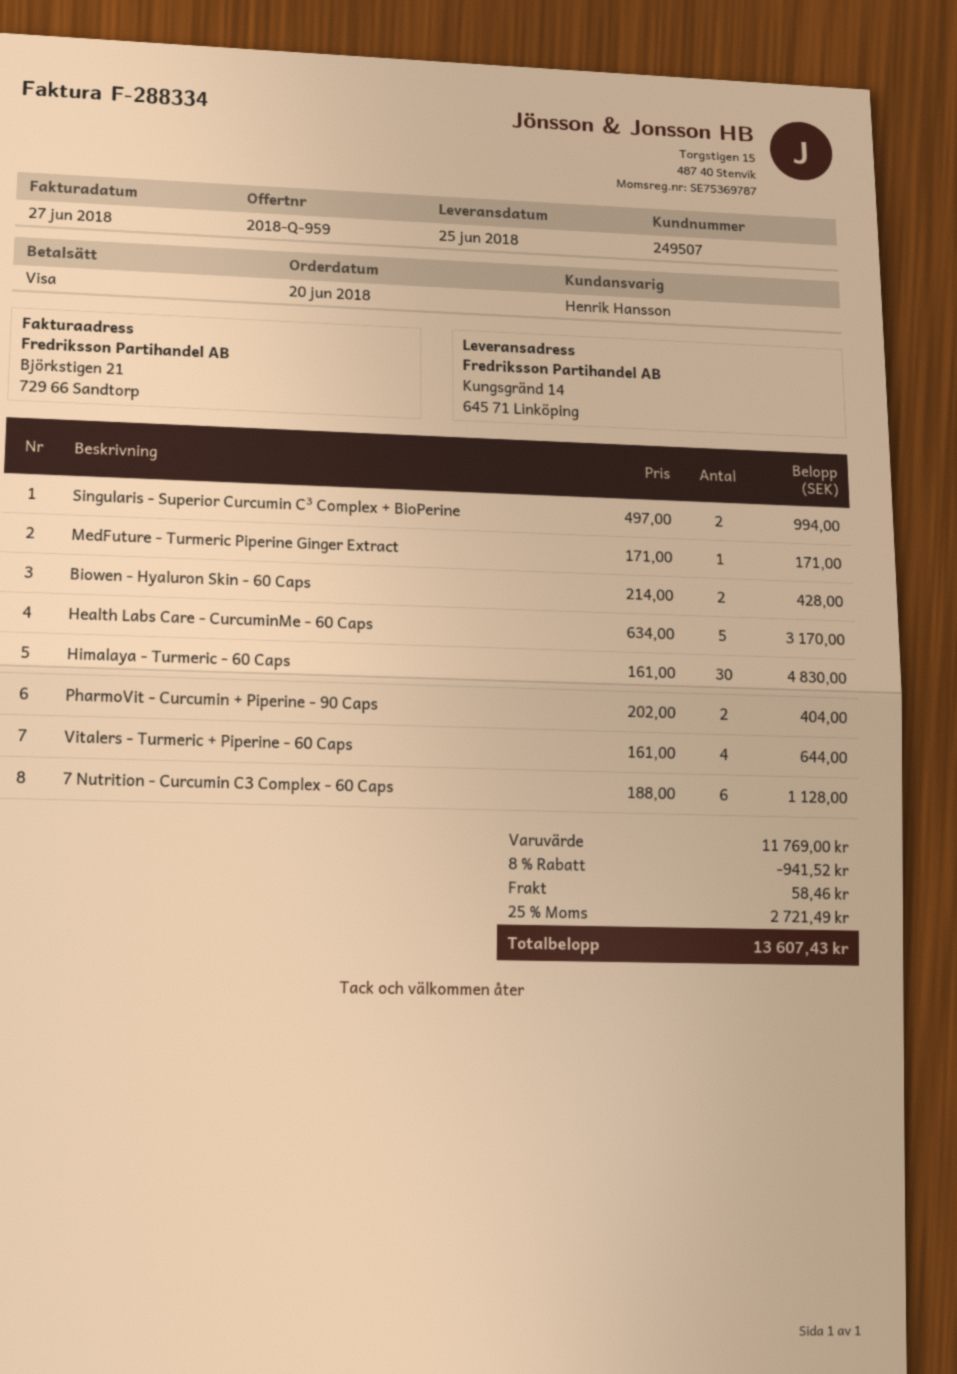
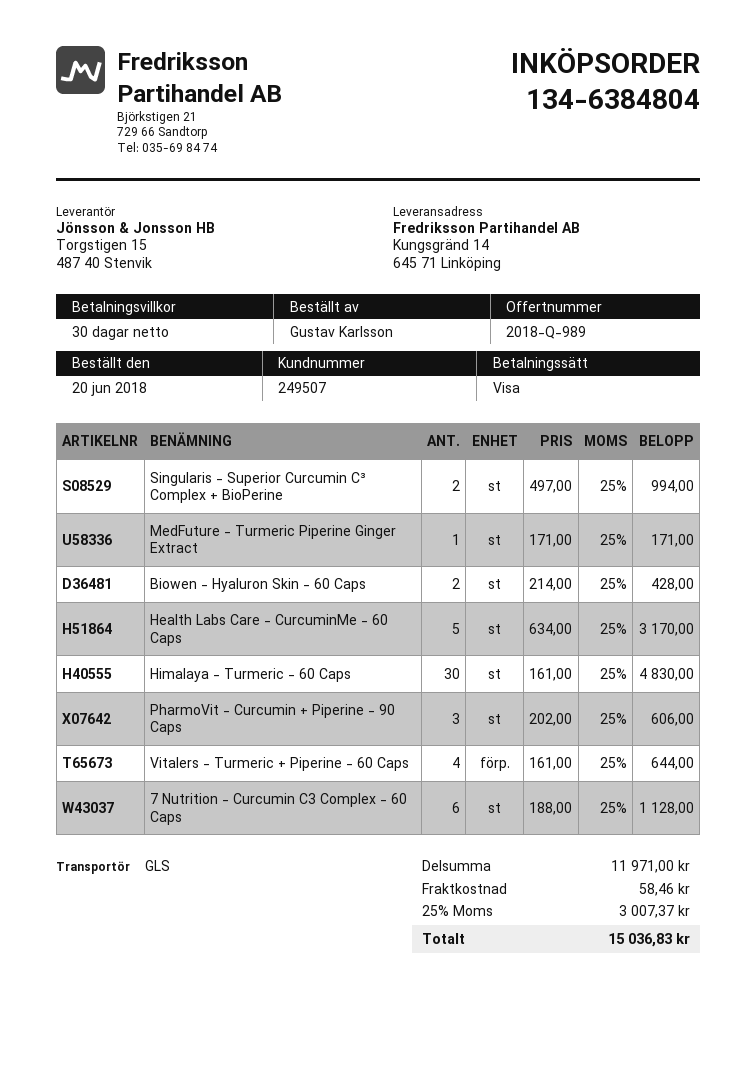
quote number: 2018-Q-959 -> 2018-Q-989
PharmoVit - Curcumin + Piperine - 90 Caps: 2 x 202.00 = 404.00 -> 3 x 202.00 = 606.00
subtotal: 11769.00 -> 11971.00
discount: 8% = 941.52 -> none
tax: 25% = 2721.49 -> 25% = 3007.37
total: 13607.43 -> 15036.83

